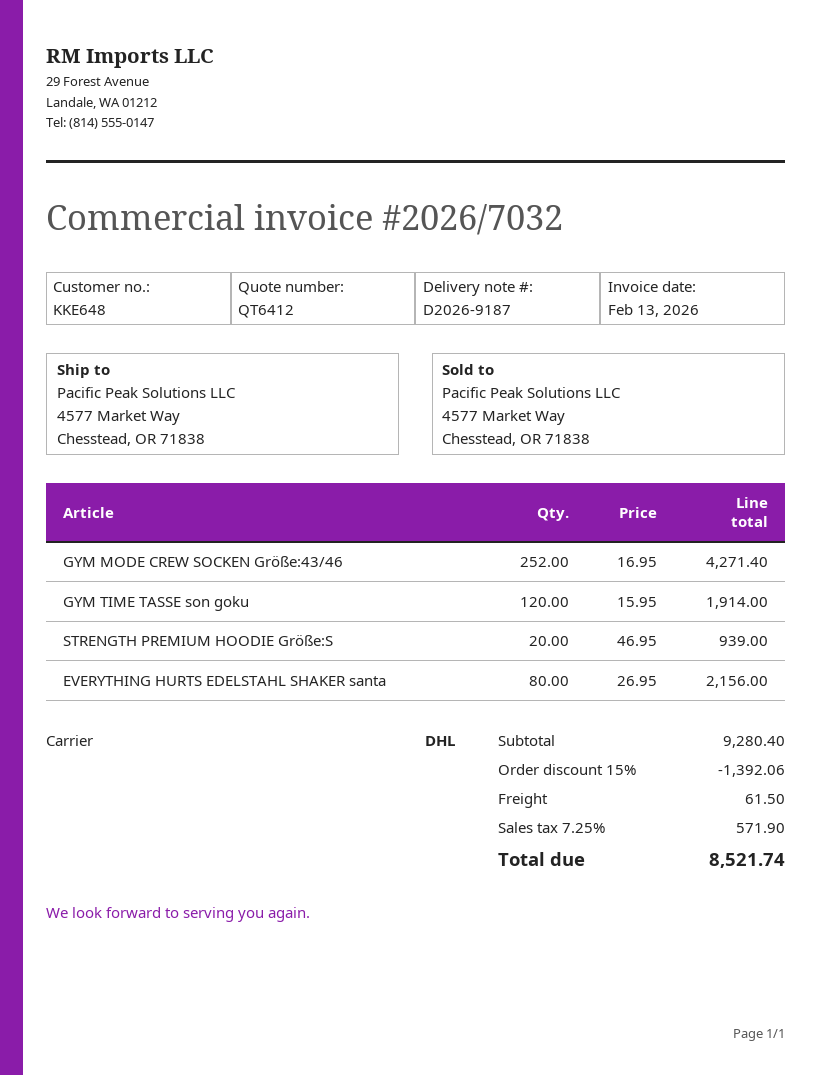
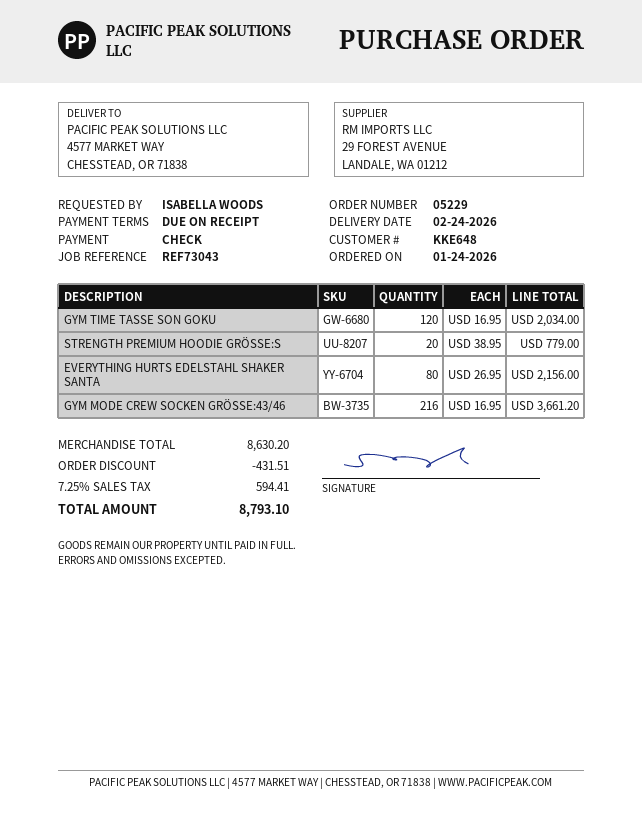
GYM MODE CREW SOCKEN Größe:43/46: 252 x 16.95 = 4271.40 -> 216 x 16.95 = 3661.20
GYM TIME TASSE son goku: 120 x 15.95 = 1914.00 -> 120 x 16.95 = 2034.00
STRENGTH PREMIUM HOODIE Größe:S: 20 x 46.95 = 939.00 -> 20 x 38.95 = 779.00
subtotal: 9280.40 -> 8630.20
discount: 1392.06 -> 431.51
shipping: 61.50 -> none
tax: 7.25% = 571.90 -> 7.25% = 594.41
total: 8521.74 -> 8793.10

